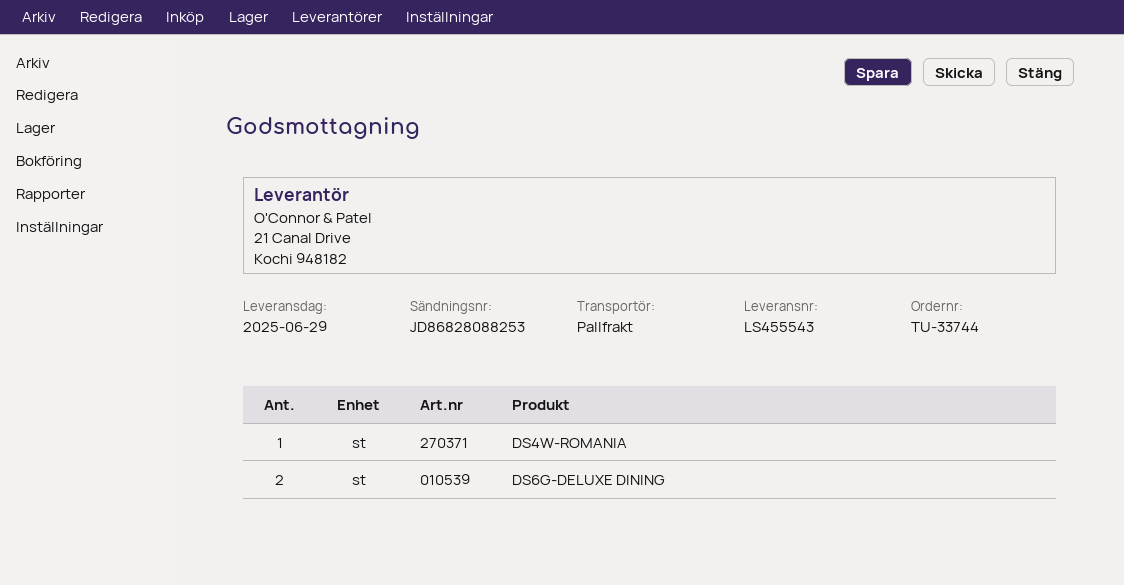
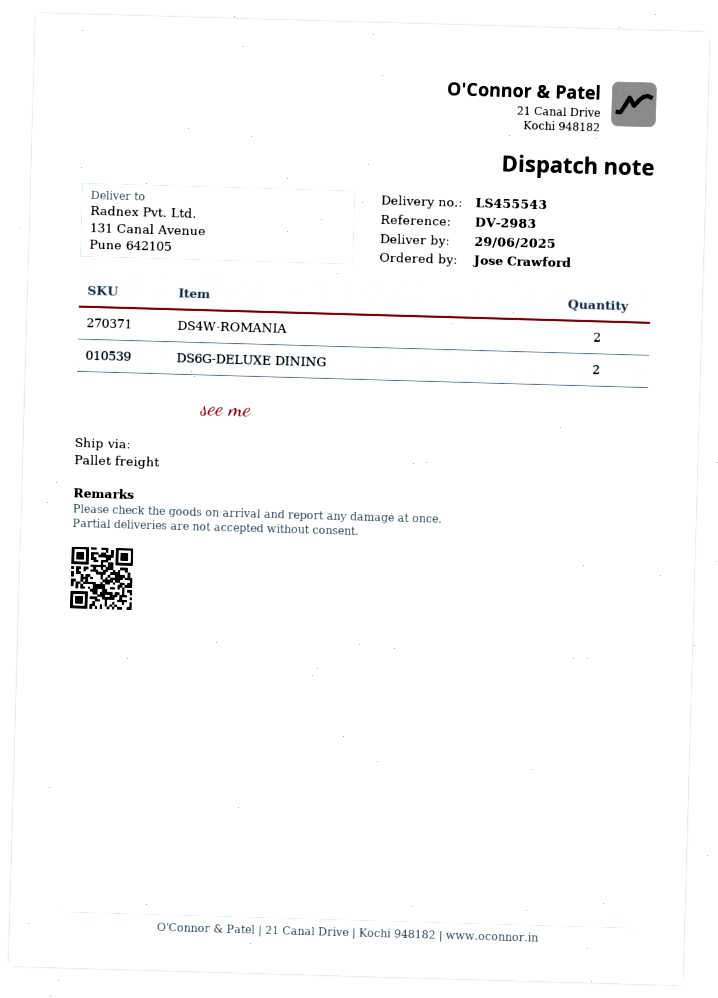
DS4W-ROMANIA: 1 -> 2

